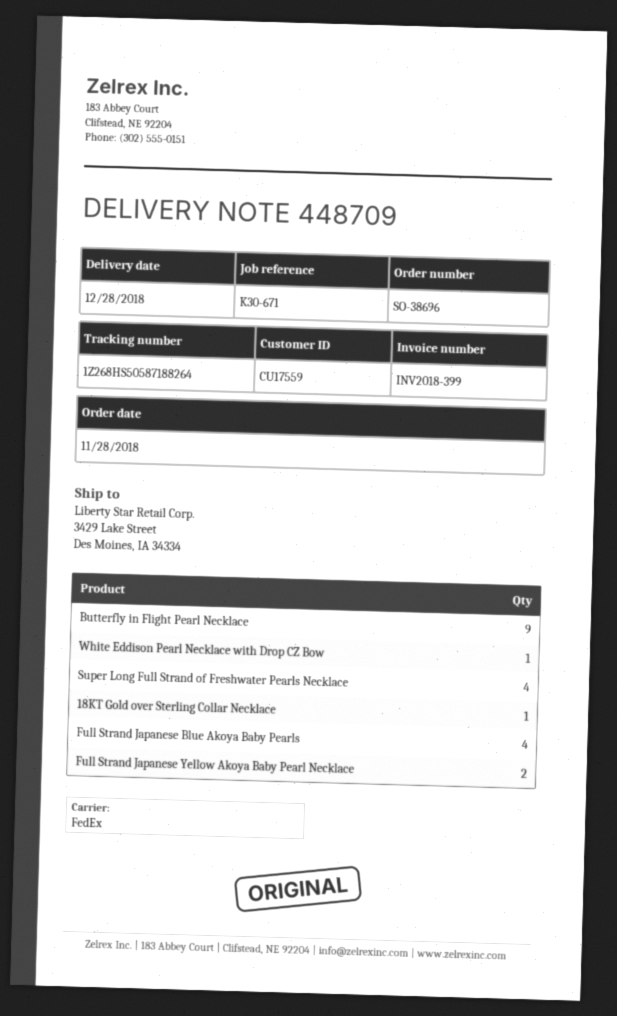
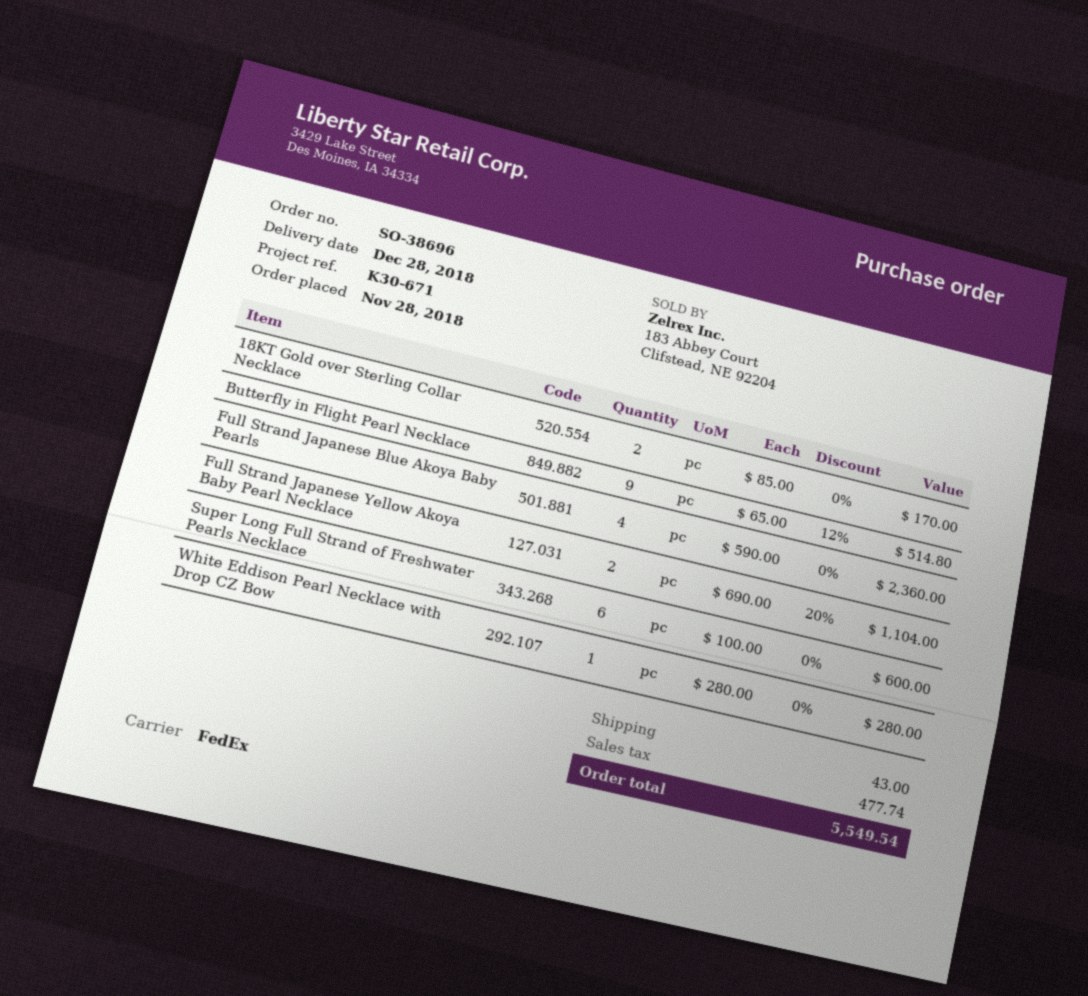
Super Long Full Strand of Freshwater Pearls Necklace: 4 -> 6
18KT Gold over Sterling Collar Necklace: 1 -> 2

